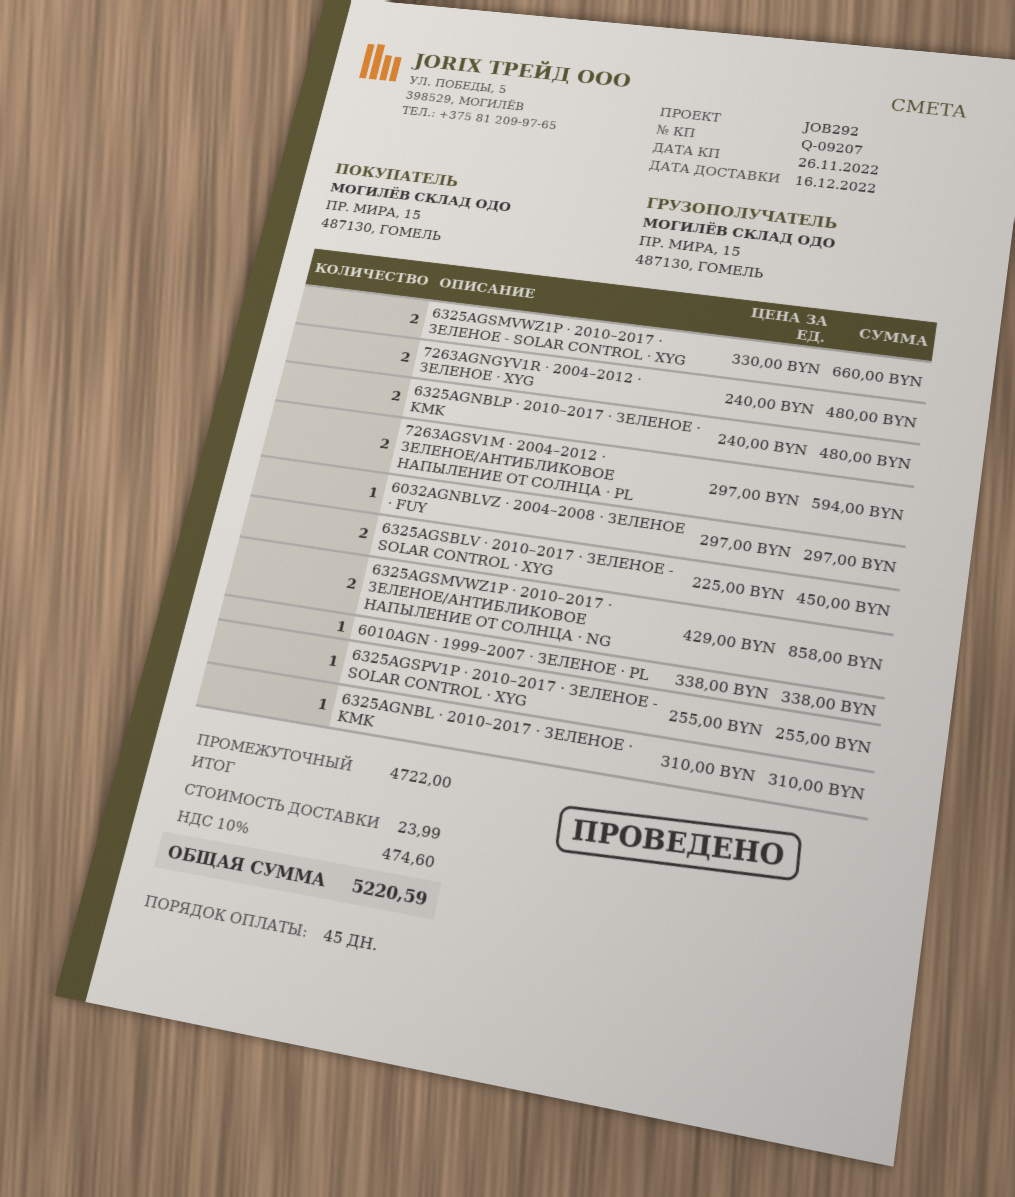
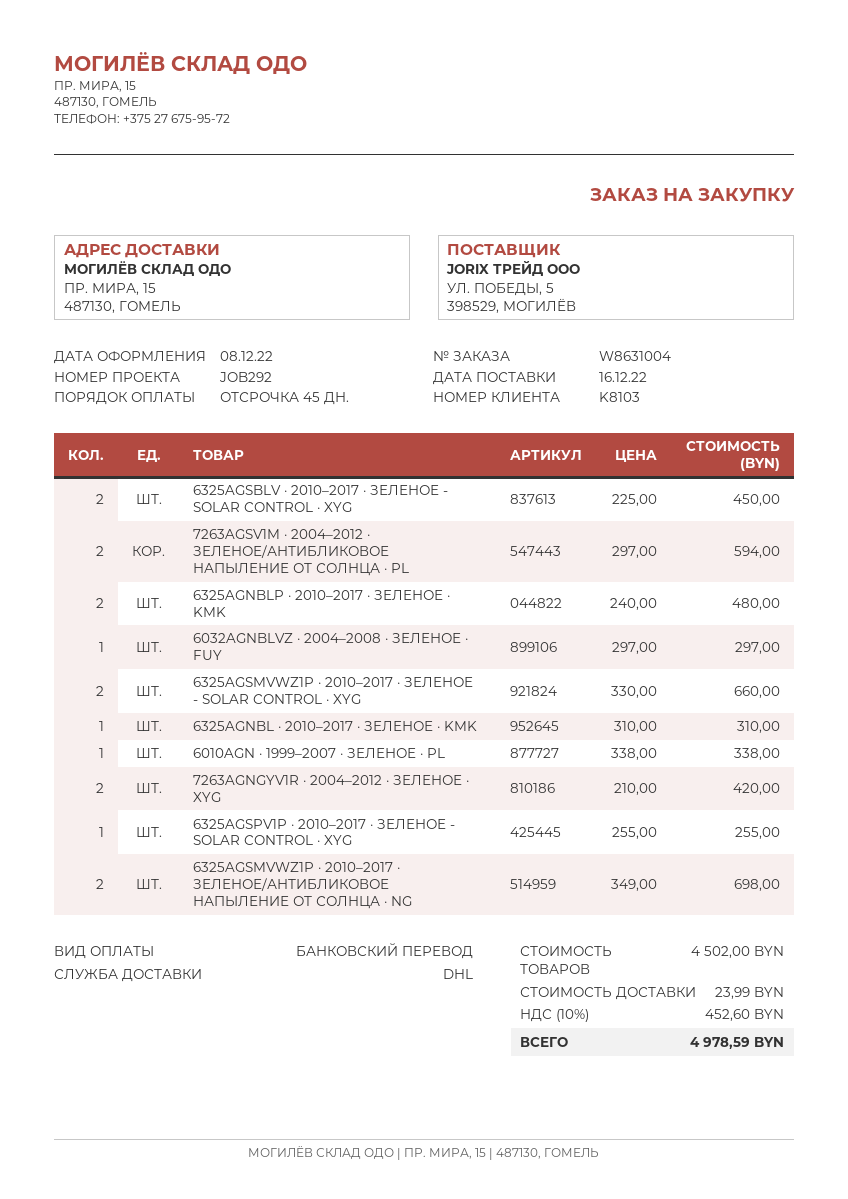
7263AGNGYV1R · 2004–2012 · ЗЕЛЕНОЕ · XYG: 2 x 240.00 = 480.00 -> 2 x 210.00 = 420.00
6325AGSMVWZ1P · 2010–2017 · ЗЕЛЕНОЕ/АНТИБЛИКОВОЕ НАПЫЛЕНИЕ ОТ СОЛНЦА · NG: 2 x 429.00 = 858.00 -> 2 x 349.00 = 698.00
subtotal: 4722.00 -> 4502.00
tax: 10% = 474.60 -> 10% = 452.60
total: 5220.59 -> 4978.59

